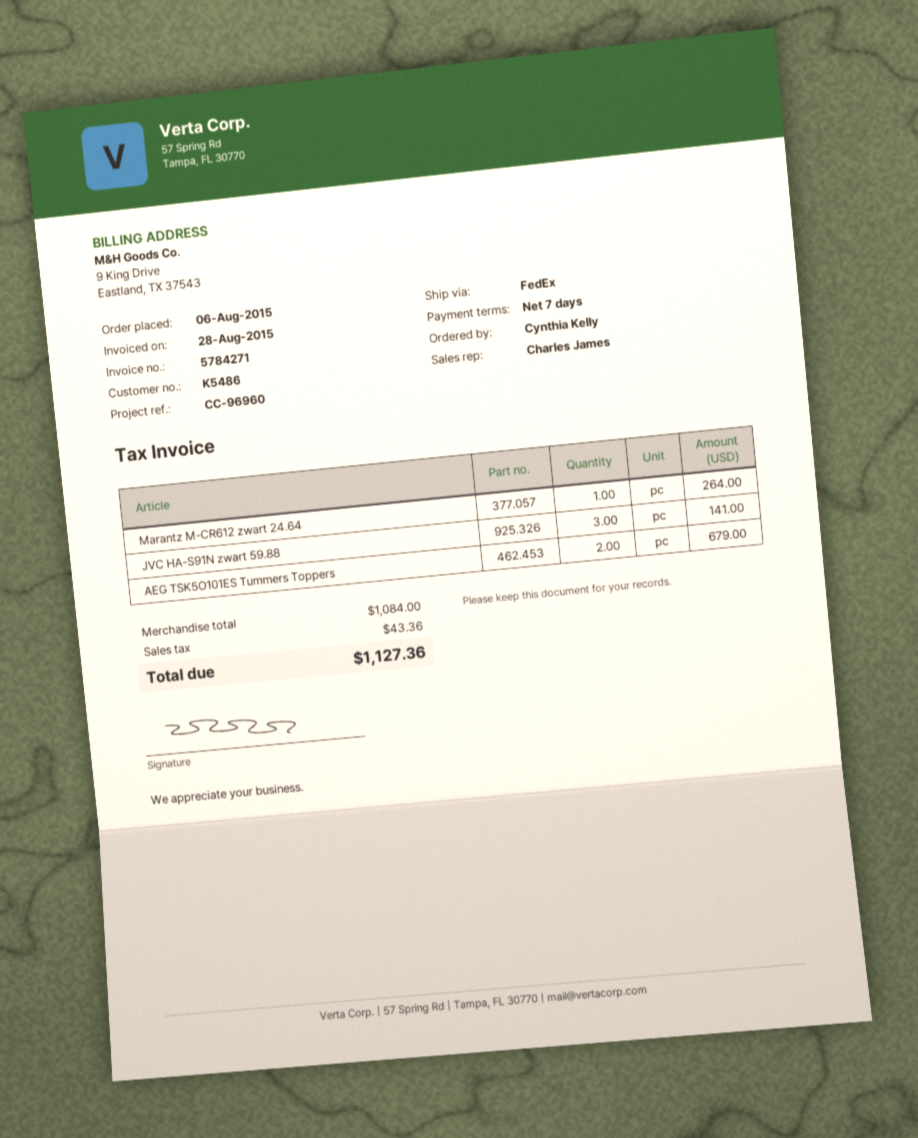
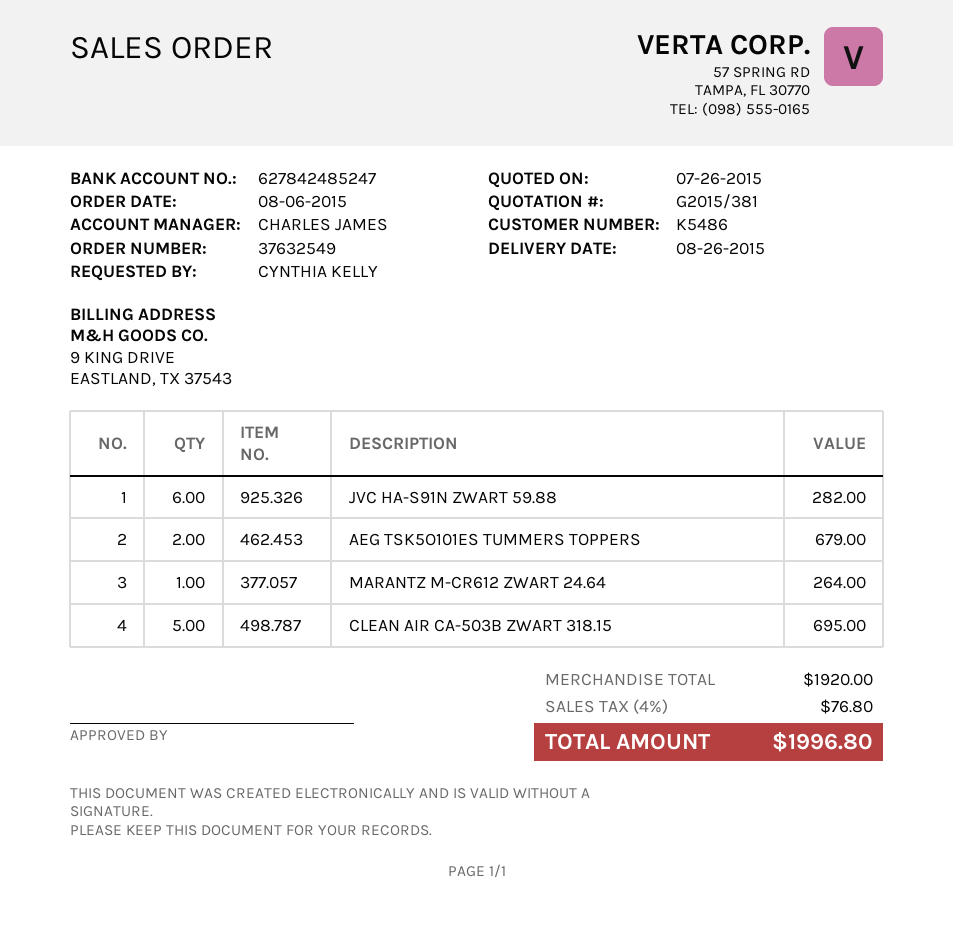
JVC HA-S91N zwart 59.88: 3 for 141.00 -> 6 for 282.00
CLEAN AIR CA-503B ZWART 318.15: none -> 5 for 695.00
subtotal: 1084.00 -> 1920.00
tax: 43.36 -> 76.80
total: 1127.36 -> 1996.80

